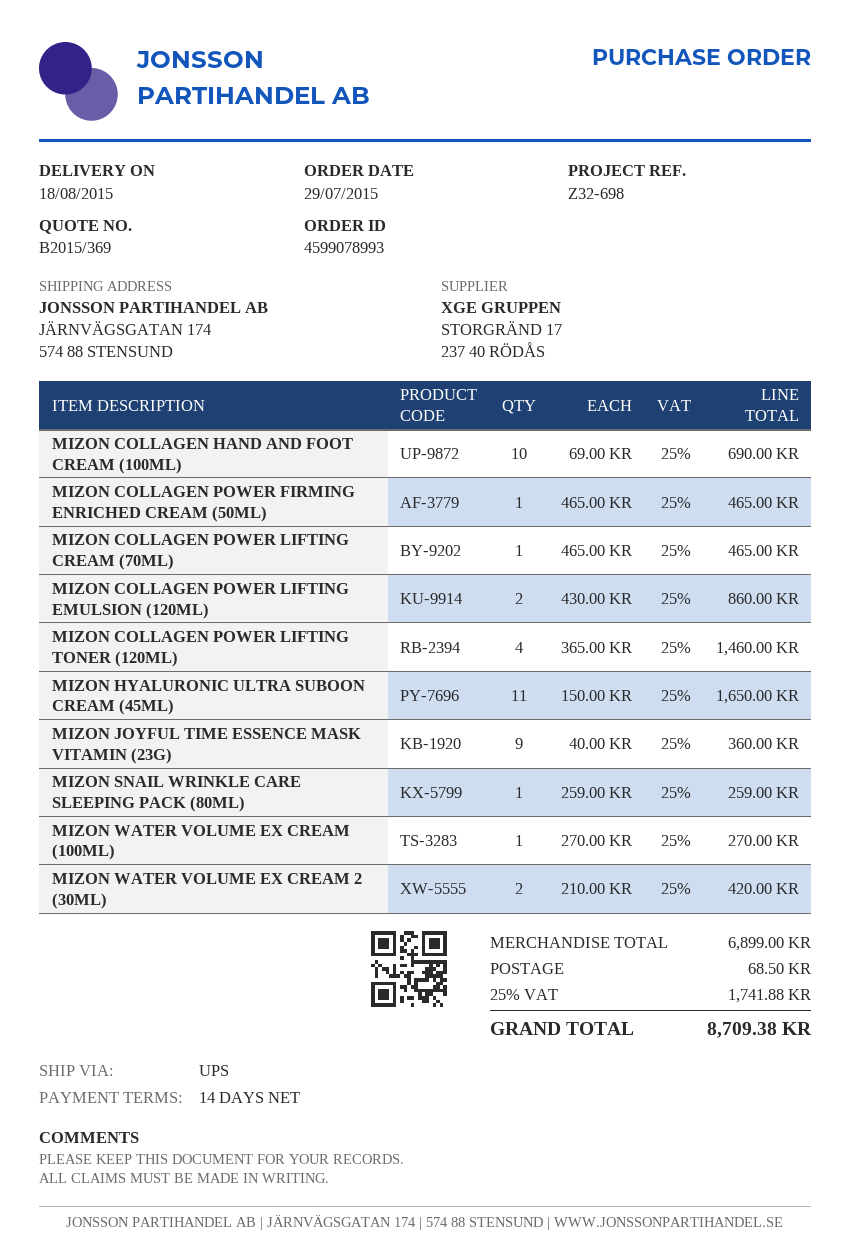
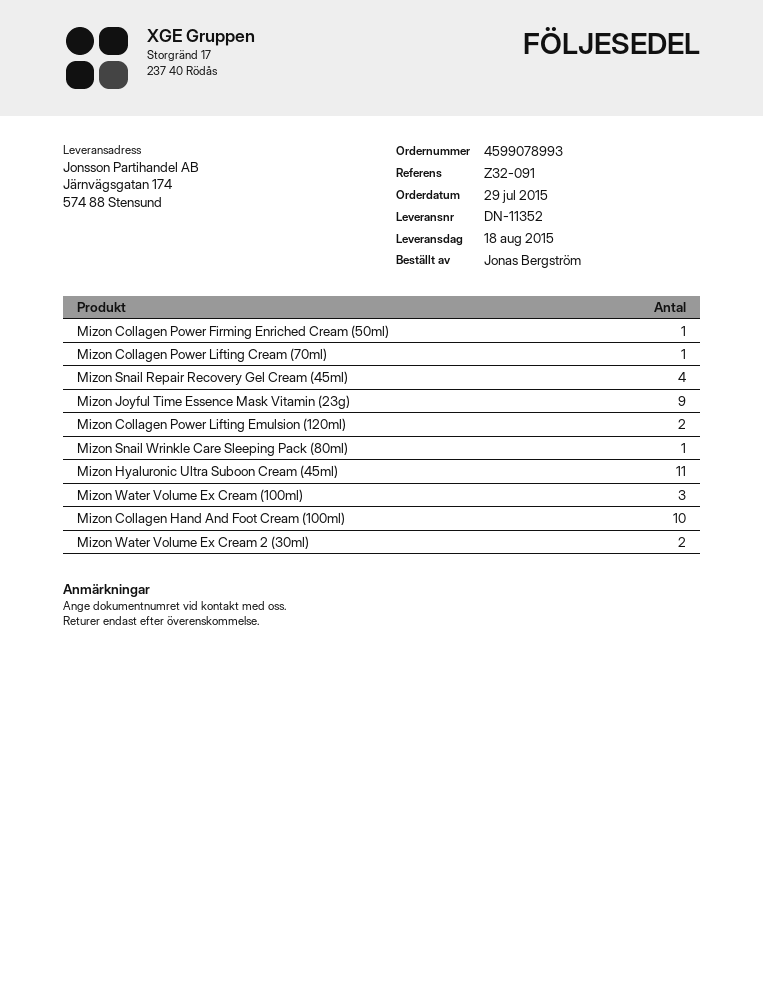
reference: Z32-698 -> Z32-091
MIZON COLLAGEN POWER LIFTING TONER (120ML): 4 -> none
MIZON WATER VOLUME EX CREAM (100ML): 1 -> 3
Mizon Snail Repair Recovery Gel Cream (45ml): none -> 4

